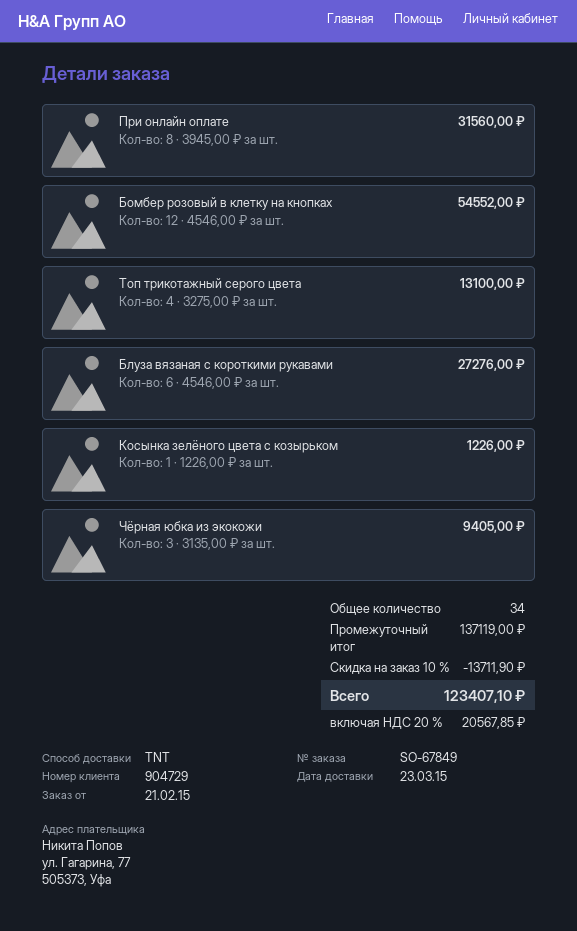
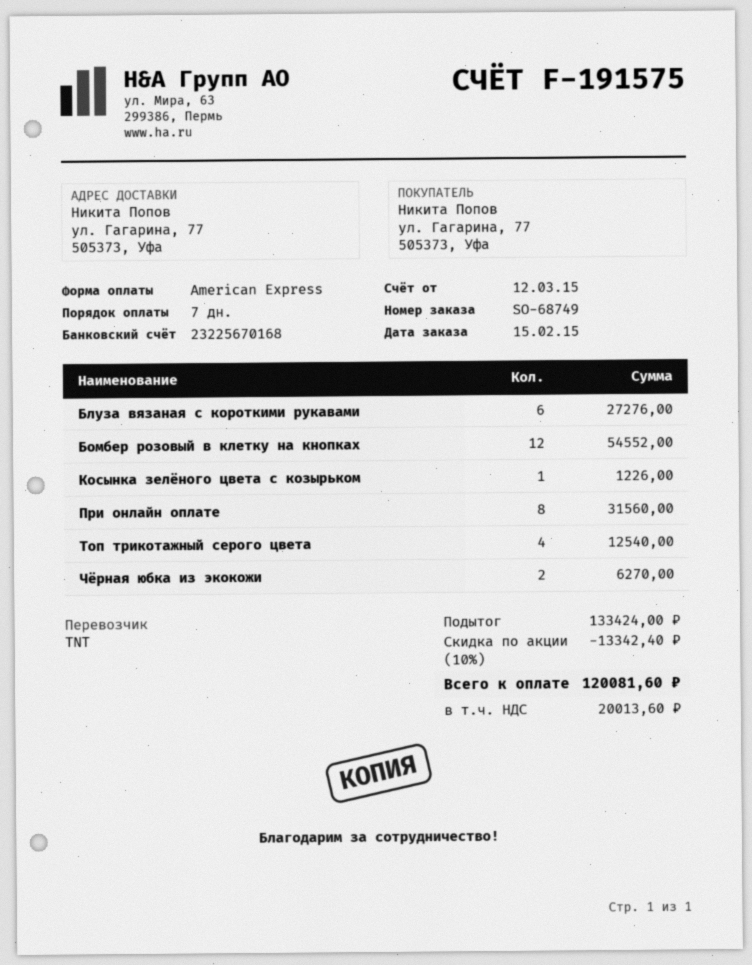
order number: SO-67849 -> SO-68749
order date: 2015-02-21 -> 2015-02-15
Топ трикотажный серого цвета: 4 for 13100.00 -> 4 for 12540.00
Чёрная юбка из экокожи: 3 for 9405.00 -> 2 for 6270.00
subtotal: 137119.00 -> 133424.00
discount: 10% = 13711.90 -> 10% = 13342.40
tax: 20567.85 -> 20013.60
total: 123407.10 -> 120081.60

